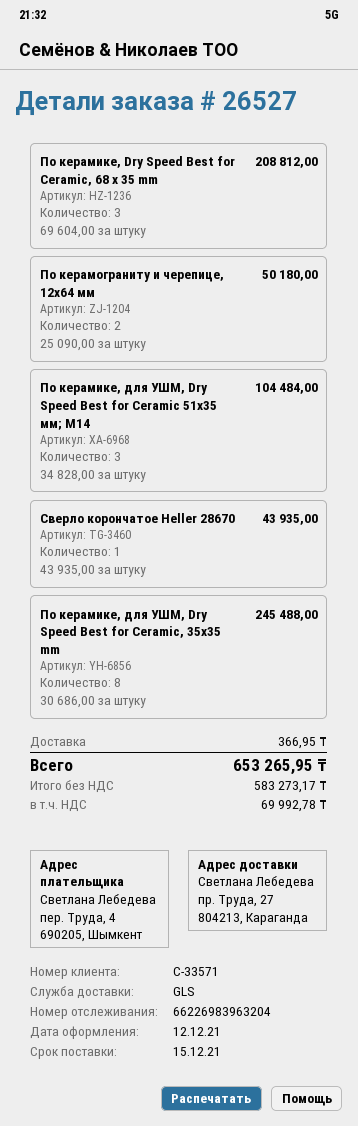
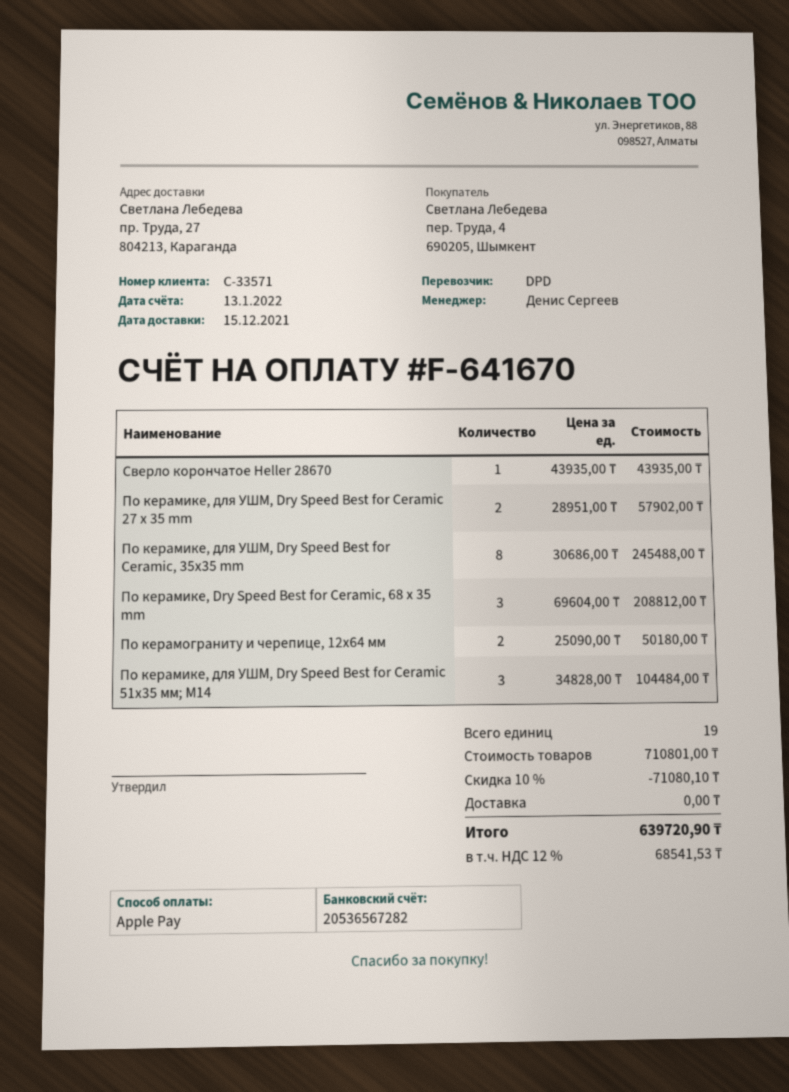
shipping method: GLS -> DPD
По керамике, для УШМ, Dry Speed Best for Ceramic 27 x 35 mm: none -> 2 x 28951.00 = 57902.00
discount: none -> 10% = 71080.10
shipping: 366.95 -> 0.00
tax: 69992.78 -> 68541.53
total: 653265.95 -> 639720.90

